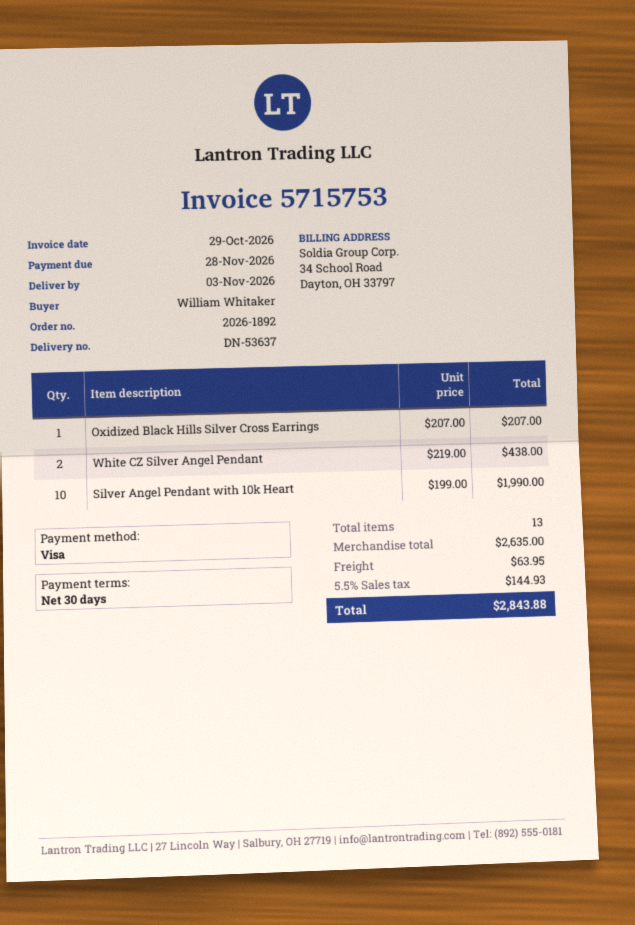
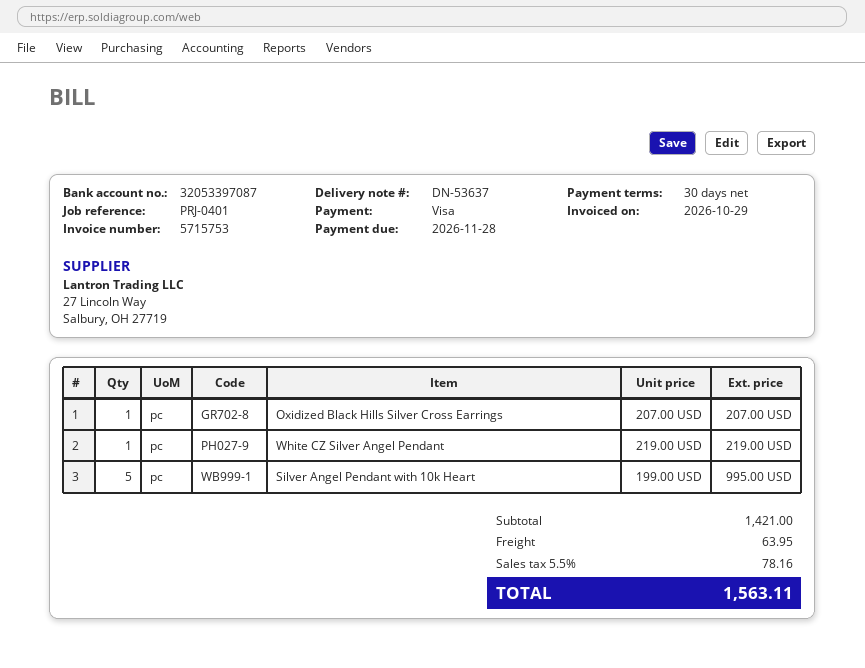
White CZ Silver Angel Pendant: 2 x 219.00 = 438.00 -> 1 x 219.00 = 219.00
Silver Angel Pendant with 10k Heart: 10 x 199.00 = 1990.00 -> 5 x 199.00 = 995.00
subtotal: 2635.00 -> 1421.00
tax: 5.5% = 144.93 -> 5.5% = 78.16
total: 2843.88 -> 1563.11

